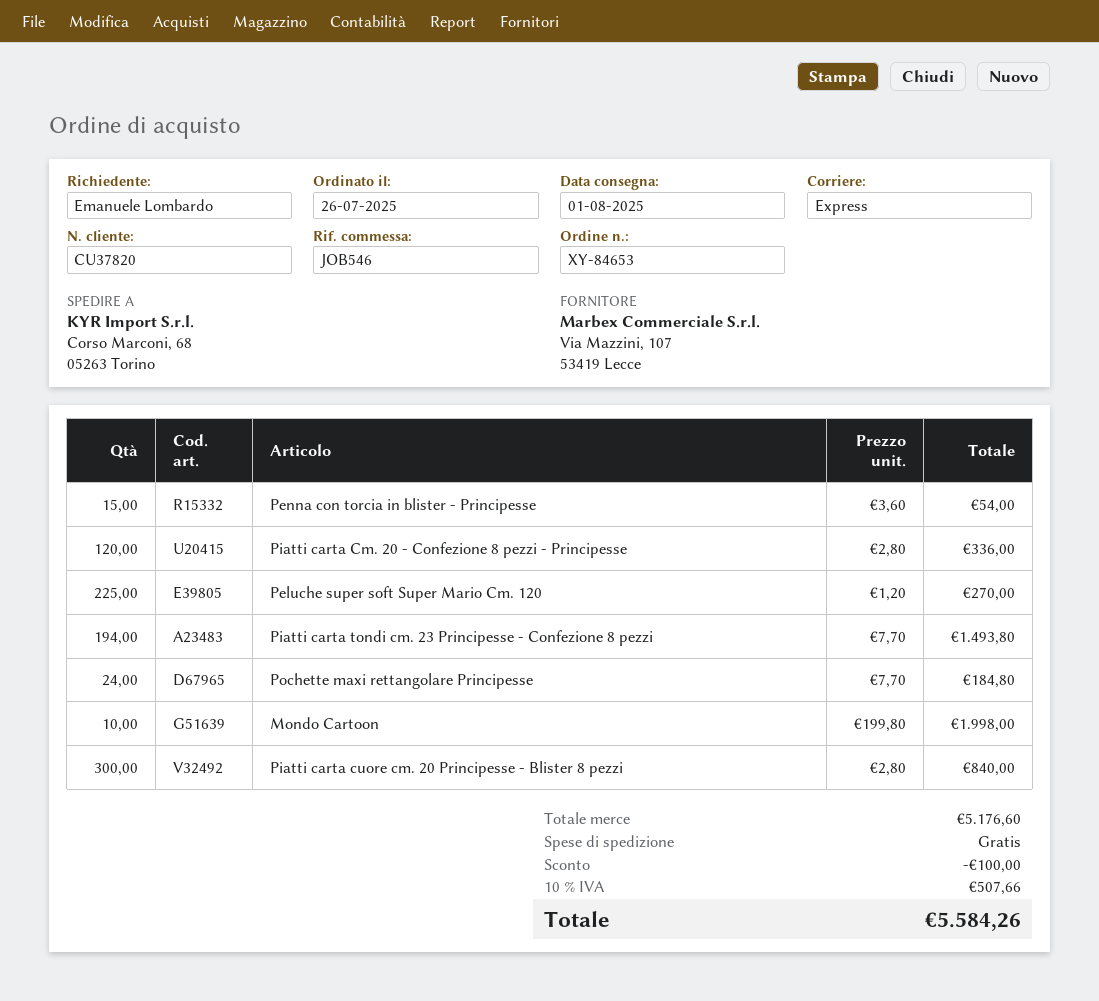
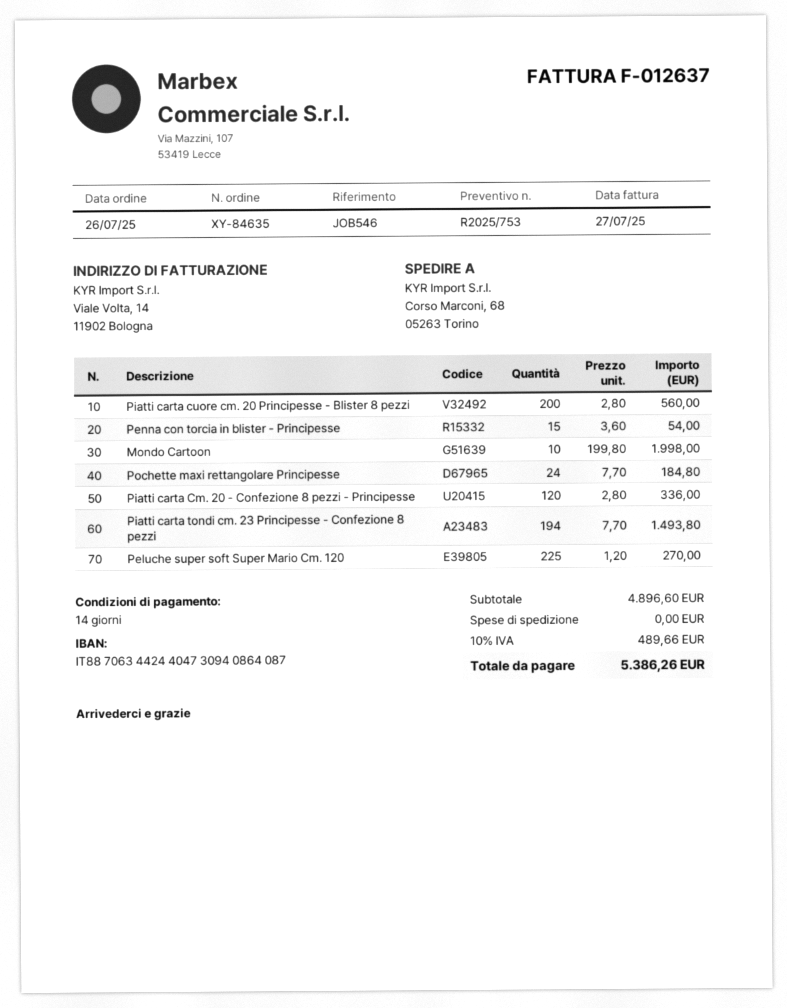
order number: XY-84653 -> XY-84635
Piatti carta cuore cm. 20 Principesse - Blister 8 pezzi: 300 x 2.80 = 840.00 -> 200 x 2.80 = 560.00
subtotal: 5176.60 -> 4896.60
discount: 100.00 -> none
tax: 10% = 507.66 -> 10% = 489.66
total: 5584.26 -> 5386.26

